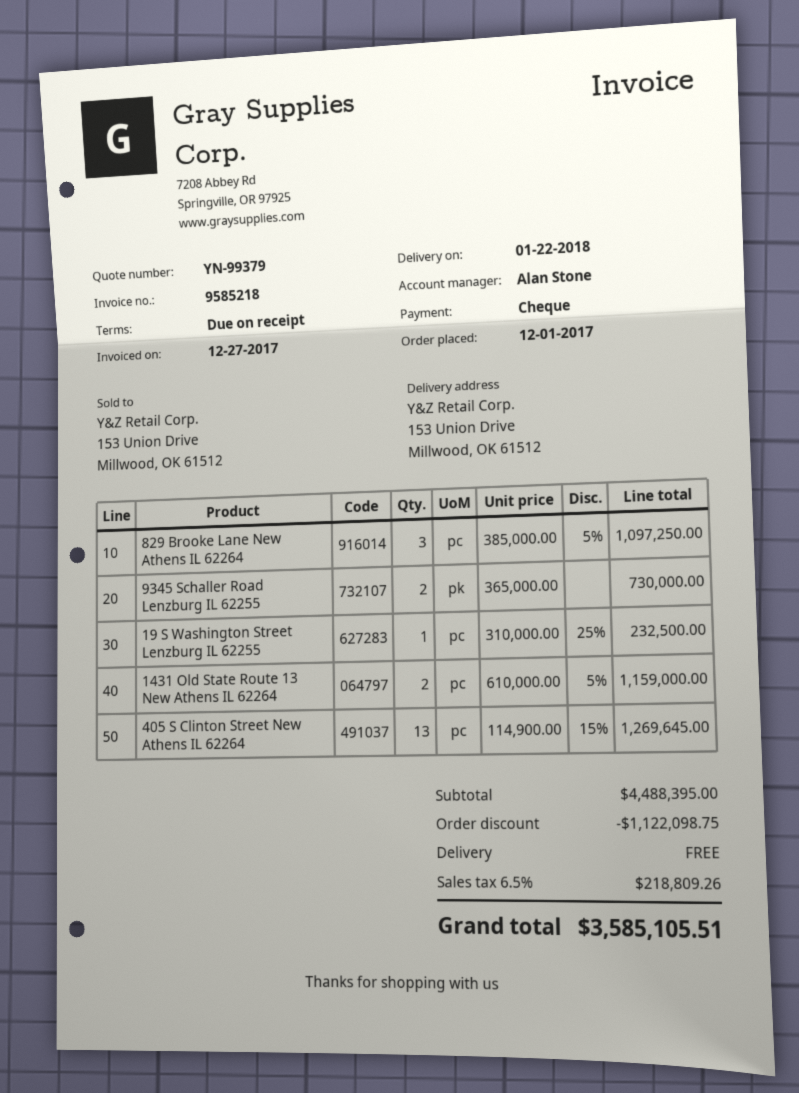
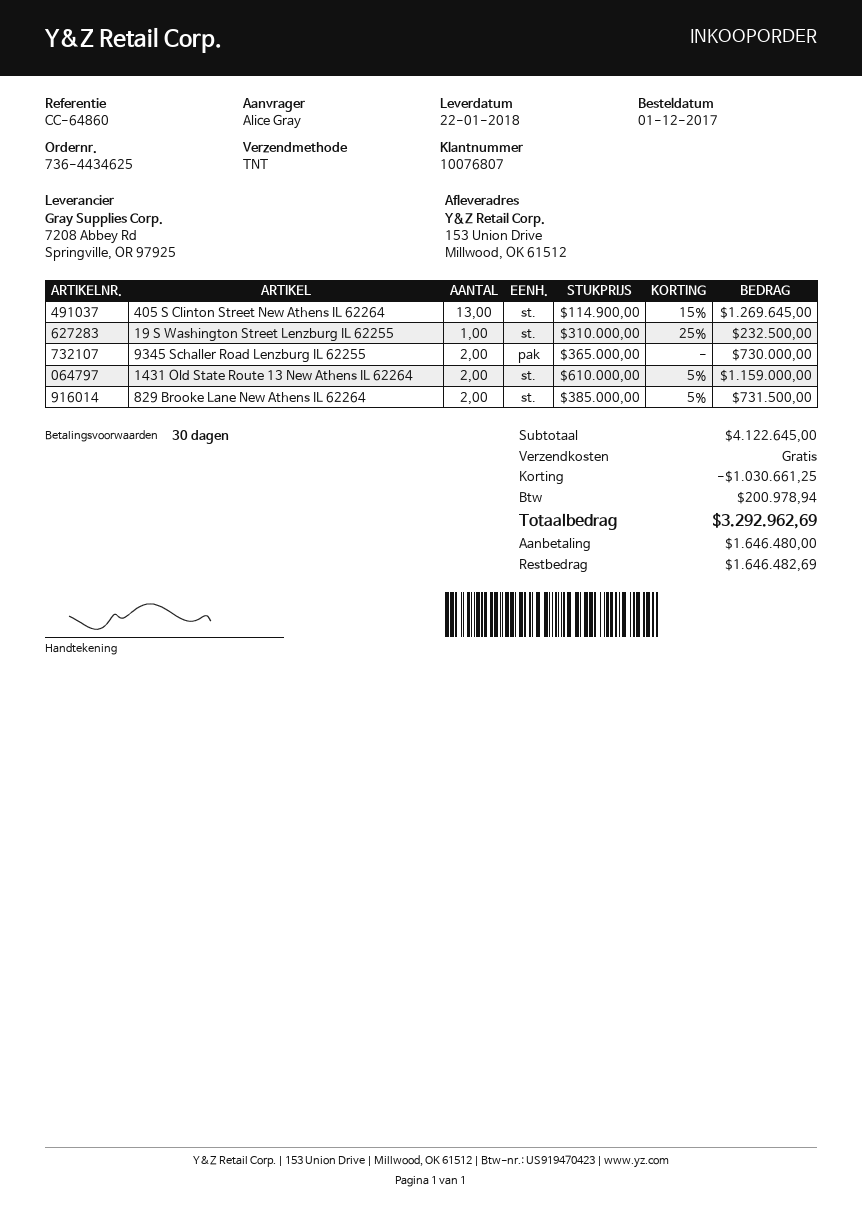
payment terms: on receipt -> 30 days
829 Brooke Lane New Athens IL 62264: 3 x 385000.00 - 5% = 1097250.00 -> 2 x 385000.00 - 5% = 731500.00
subtotal: 4488395.00 -> 4122645.00
discount: 1122098.75 -> 1030661.25
tax: 218809.26 -> 200978.94
total: 3585105.51 -> 3292962.69

